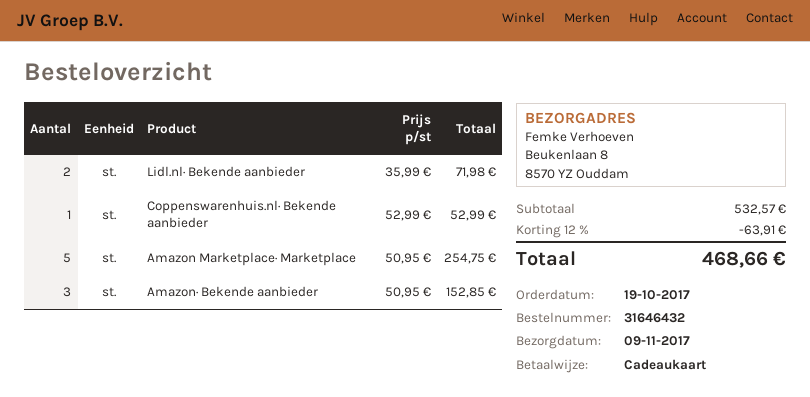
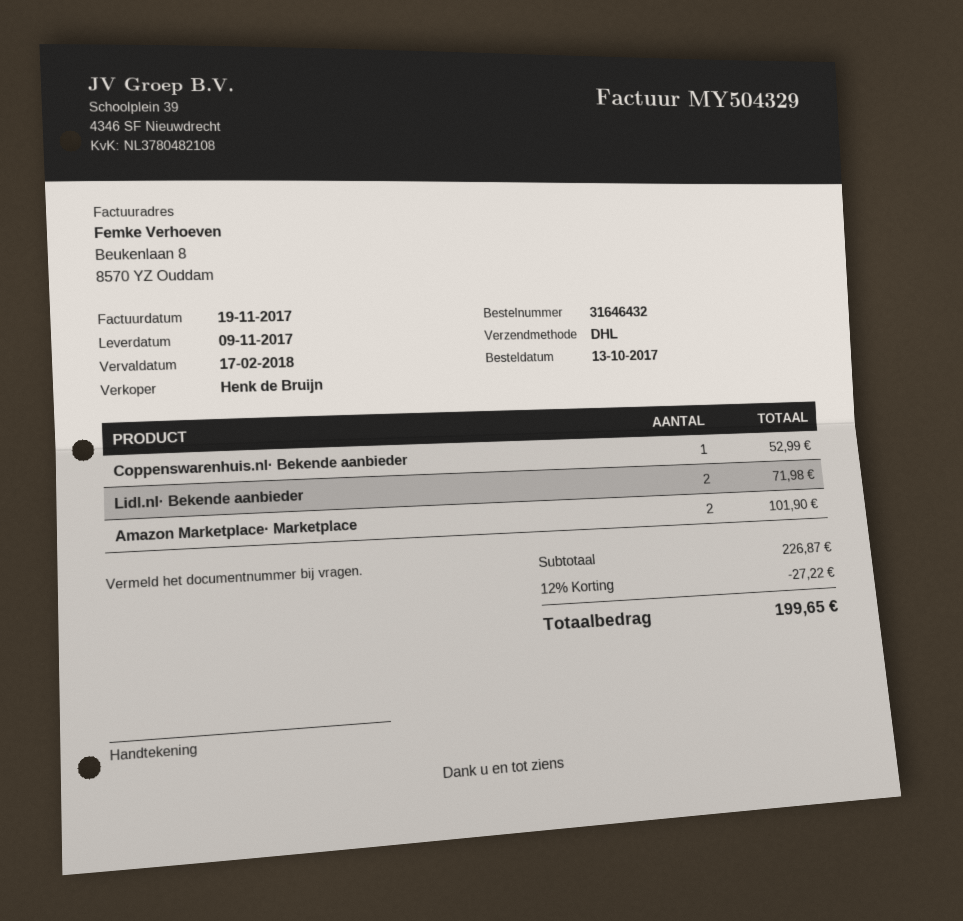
order date: 2017-10-19 -> 2017-10-13
Amazon Marketplace· Marketplace: 5 for 254.75 -> 2 for 101.90
Amazon· Bekende aanbieder: 3 for 152.85 -> none
subtotal: 532.57 -> 226.87
discount: 12% = 63.91 -> 12% = 27.22
total: 468.66 -> 199.65

